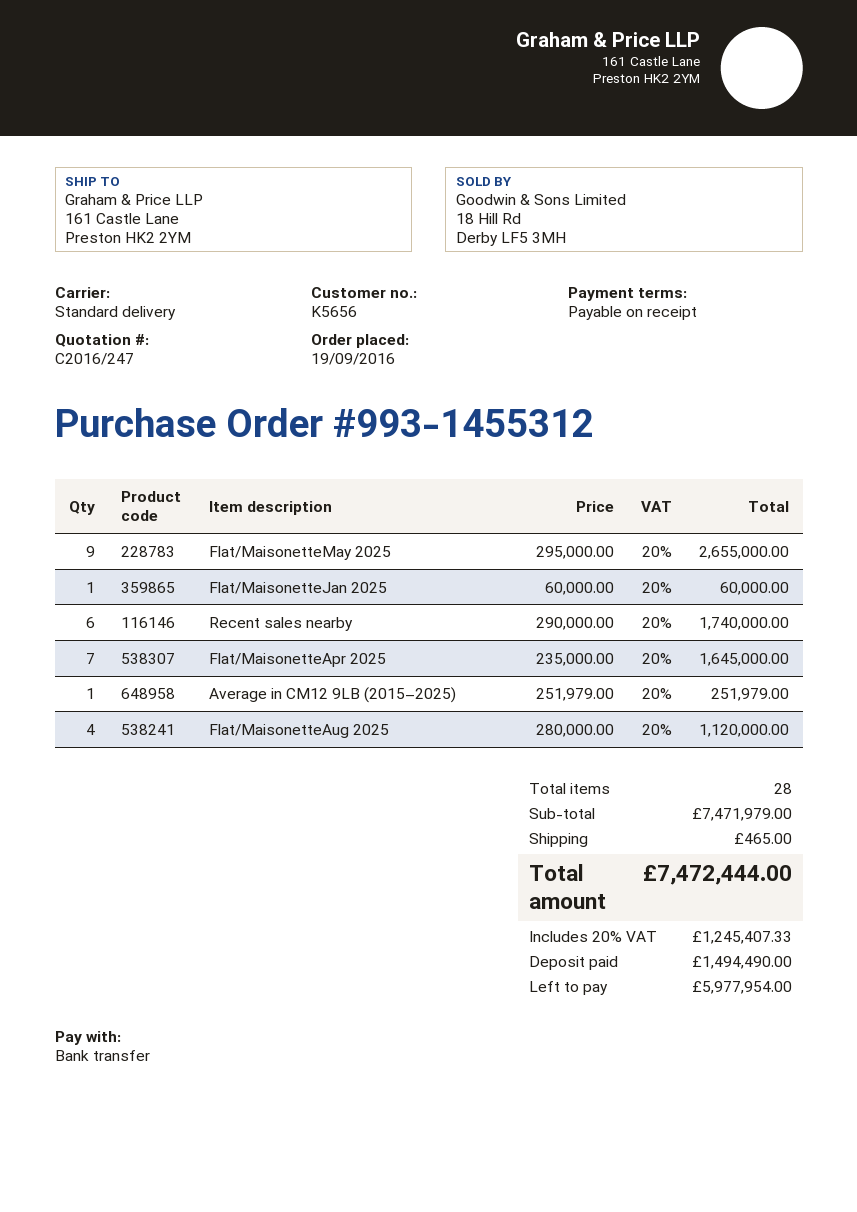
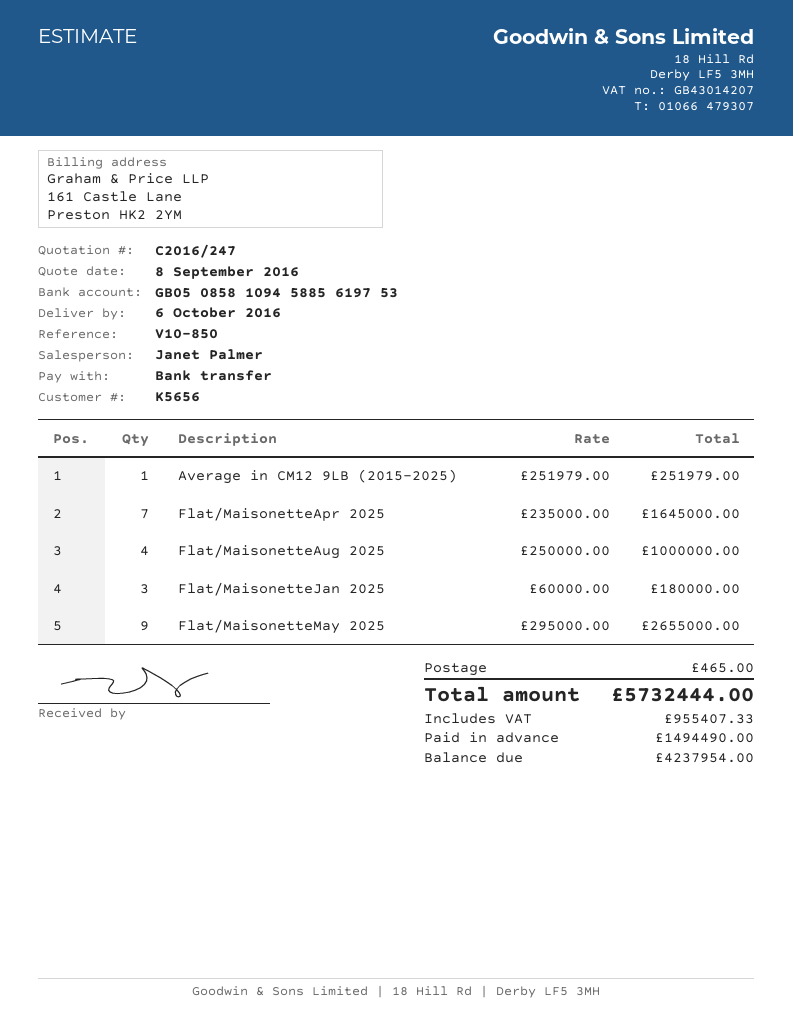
Flat/MaisonetteJan 2025: 1 x 60000.00 = 60000.00 -> 3 x 60000.00 = 180000.00
Recent sales nearby: 6 x 290000.00 = 1740000.00 -> none
Flat/MaisonetteAug 2025: 4 x 280000.00 = 1120000.00 -> 4 x 250000.00 = 1000000.00
tax: 1245407.33 -> 955407.33
total: 7472444.00 -> 5732444.00
balance: 5977954.00 -> 4237954.00

